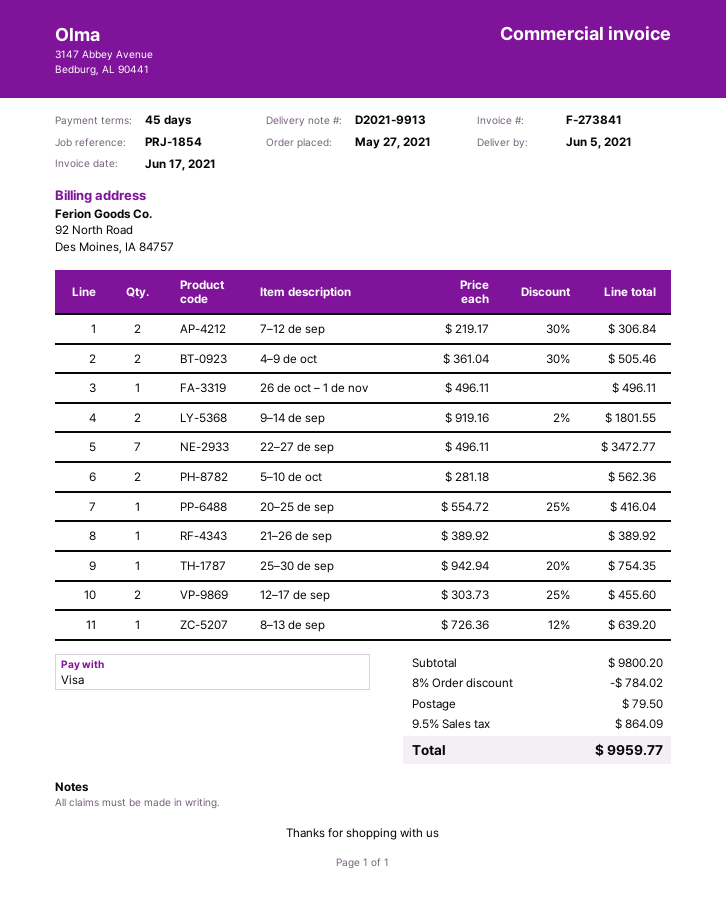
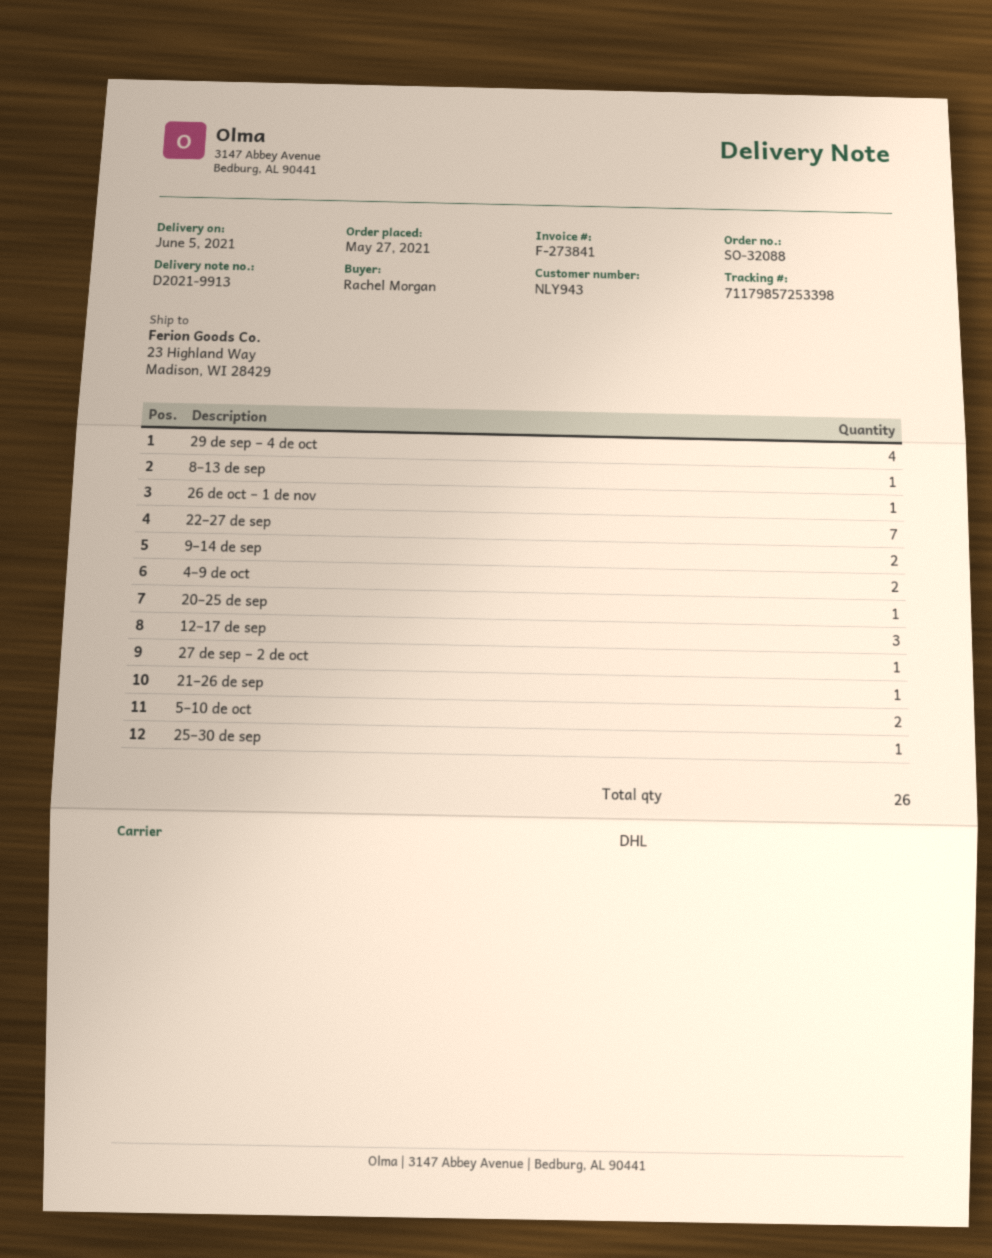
7–12 de sep: 2 -> none
12–17 de sep: 2 -> 3
29 de sep – 4 de oct: none -> 4
27 de sep – 2 de oct: none -> 1

